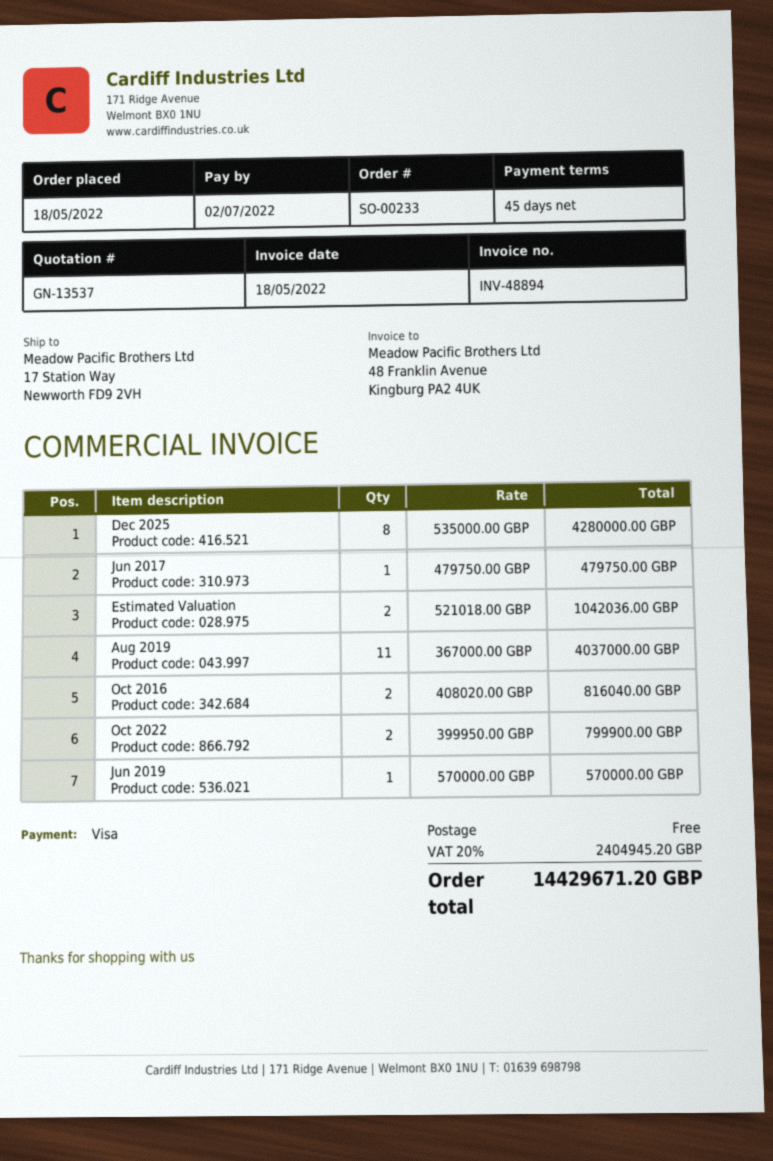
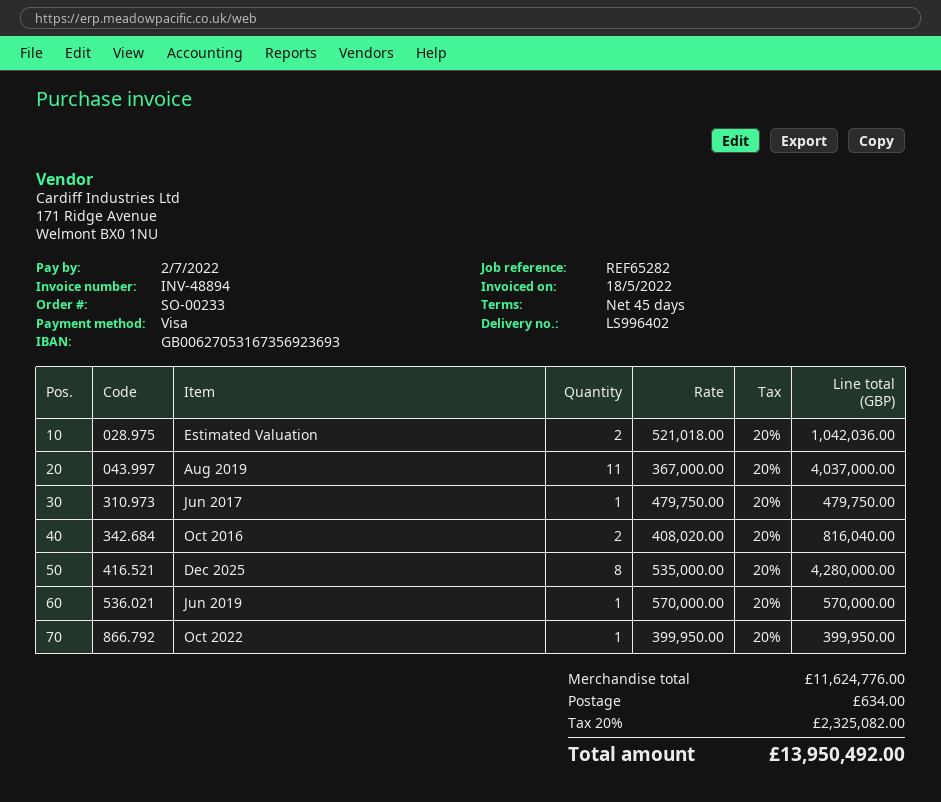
Oct 2022: 2 x 399950.00 = 799900.00 -> 1 x 399950.00 = 399950.00
shipping: 0.00 -> 634.00
tax: 20% = 2404945.20 -> 20% = 2325082.00
total: 14429671.20 -> 13950492.00

